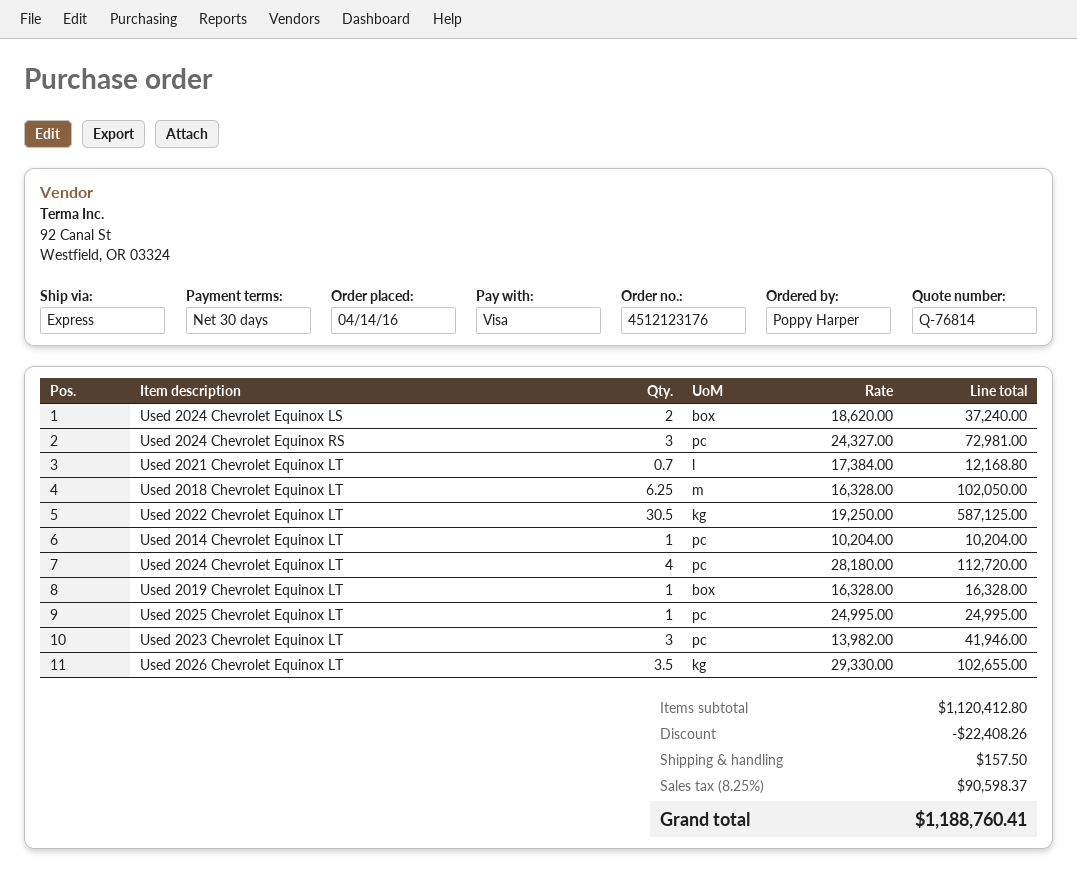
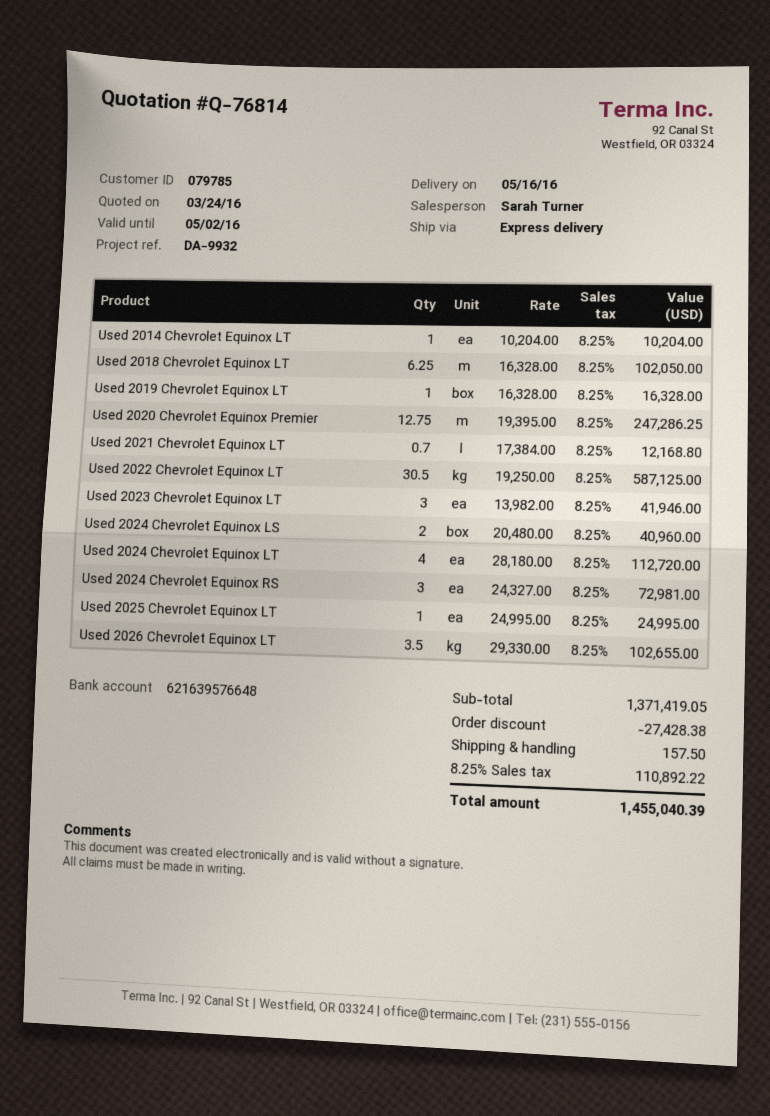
Used 2024 Chevrolet Equinox LS: 2 x 18620.00 = 37240.00 -> 2 x 20480.00 = 40960.00
Used 2020 Chevrolet Equinox Premier: none -> 12.75 x 19395.00 = 247286.25
subtotal: 1120412.80 -> 1371419.05
discount: 22408.26 -> 27428.38
tax: 8.25% = 90598.37 -> 8.25% = 110892.22
total: 1188760.41 -> 1455040.39

